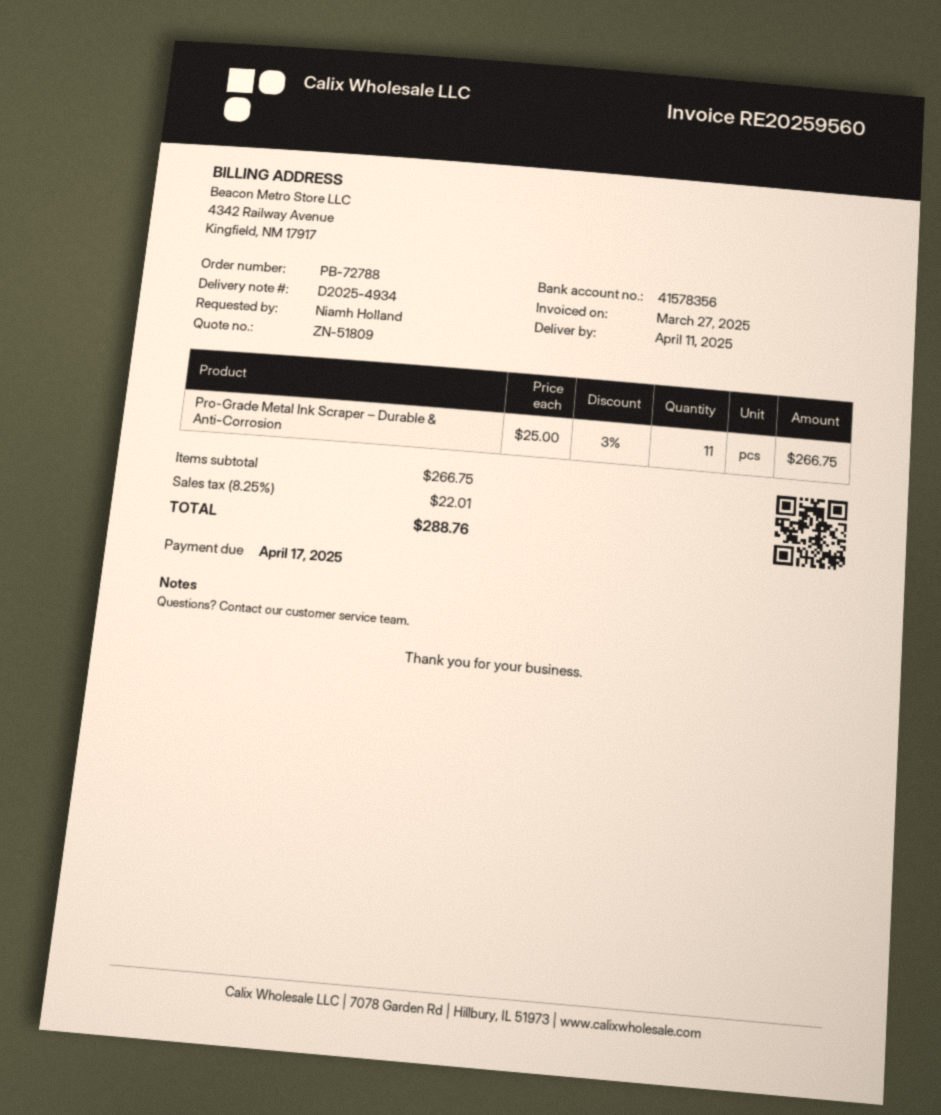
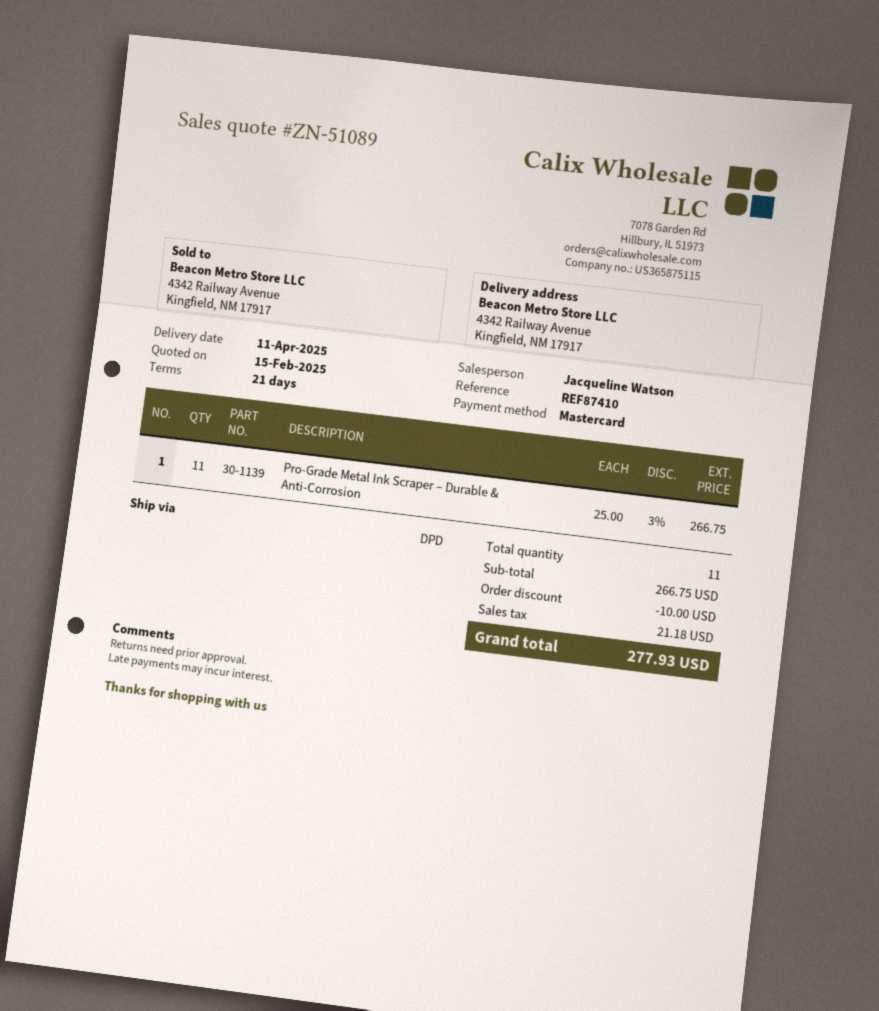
quote number: ZN-51809 -> ZN-51089
discount: none -> 10.00
tax: 22.01 -> 21.18
total: 288.76 -> 277.93

